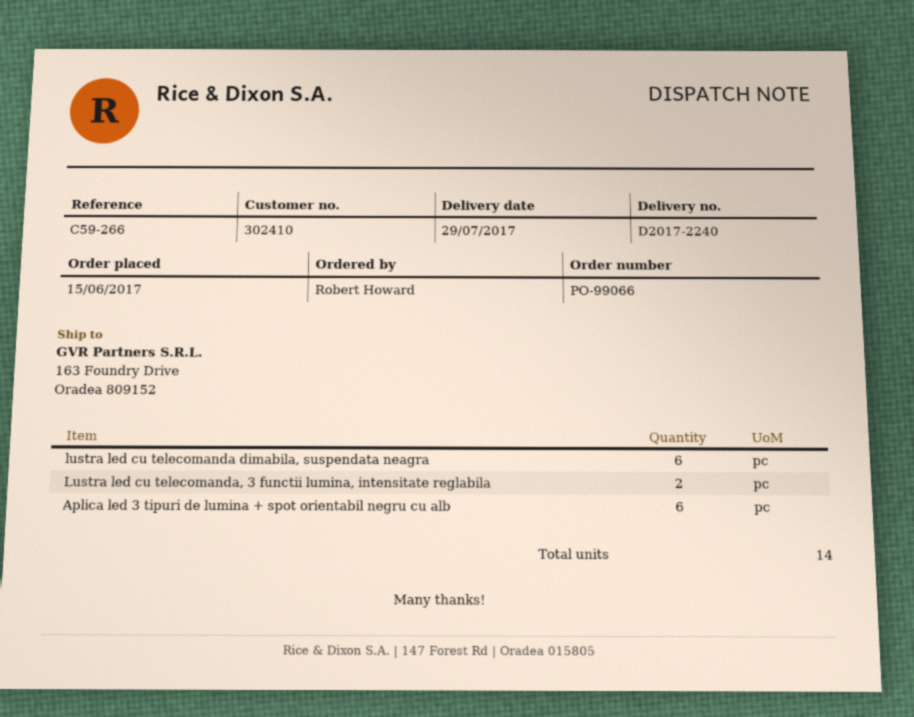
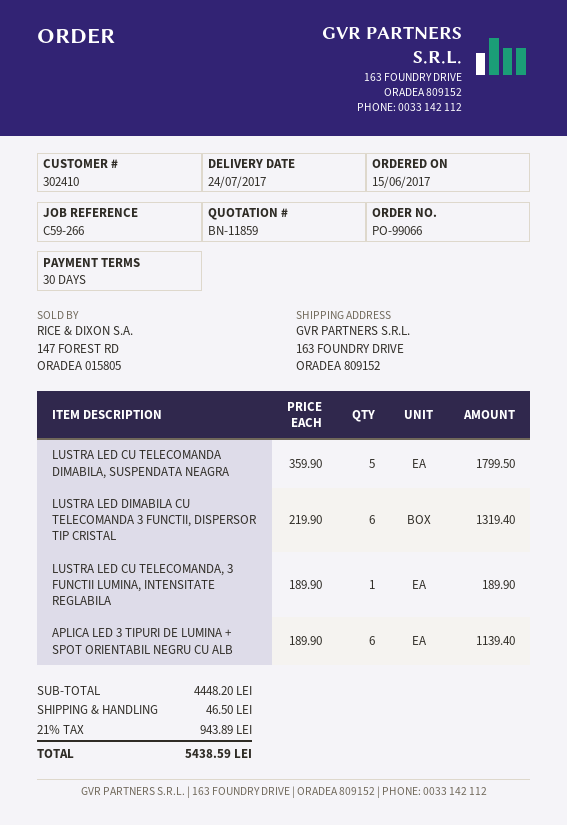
delivery date: 2017-07-29 -> 2017-07-24
lustra led cu telecomanda dimabila, suspendata neagra: 6 -> 5
Lustra led cu telecomanda, 3 functii lumina, intensitate reglabila: 2 -> 1
LUSTRA LED DIMABILA CU TELECOMANDA 3 FUNCTII, DISPERSOR TIP CRISTAL: none -> 6

